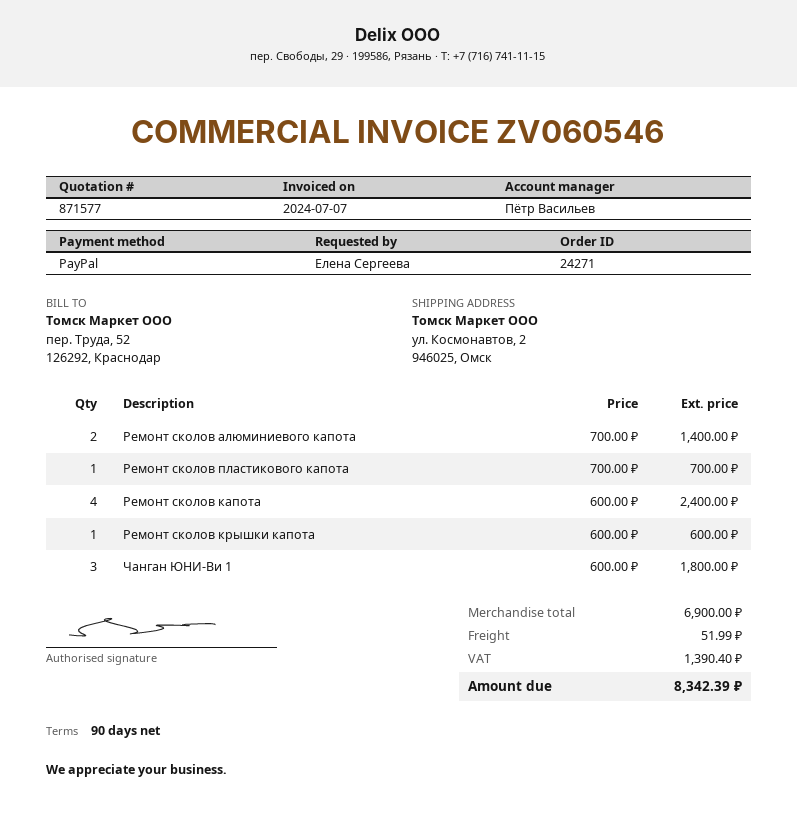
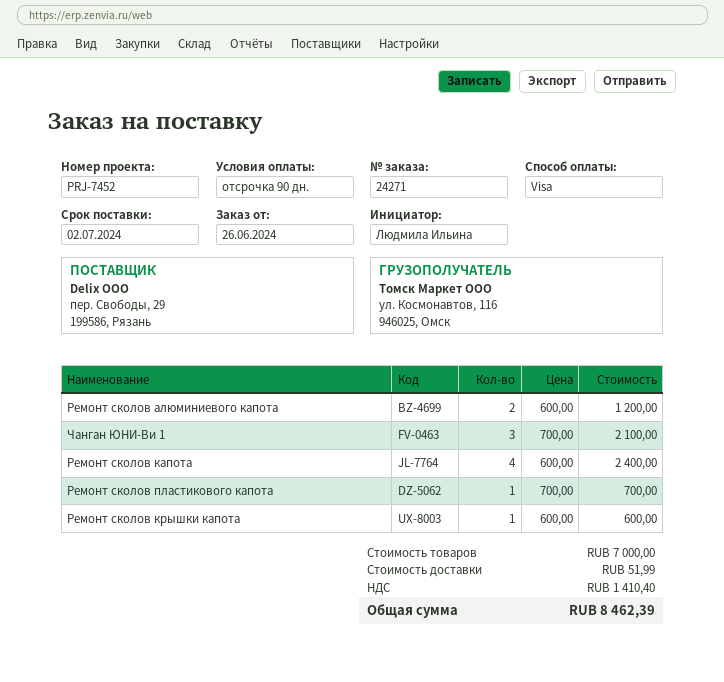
ordered by: Елена Сергеева -> Людмила Ильина
payment method: PayPal -> Visa
ship to: ул. Космонавтов, 2, 946025, Омск -> ул. Космонавтов, 116, 946025, Омск
Ремонт сколов алюминиевого капота: 2 x 700.00 = 1400.00 -> 2 x 600.00 = 1200.00
Чанган ЮНИ-Ви 1: 3 x 600.00 = 1800.00 -> 3 x 700.00 = 2100.00
subtotal: 6900.00 -> 7000.00
tax: 1390.40 -> 1410.40
total: 8342.39 -> 8462.39

